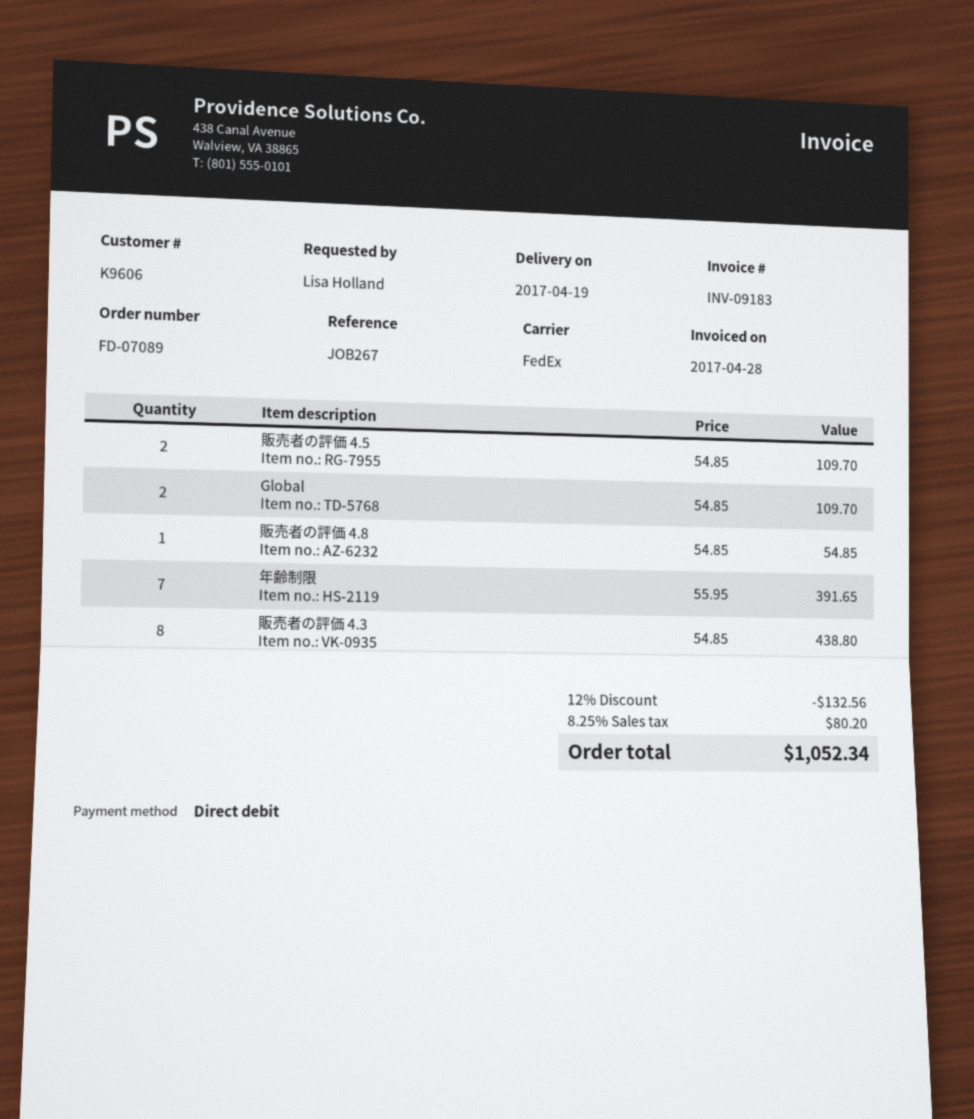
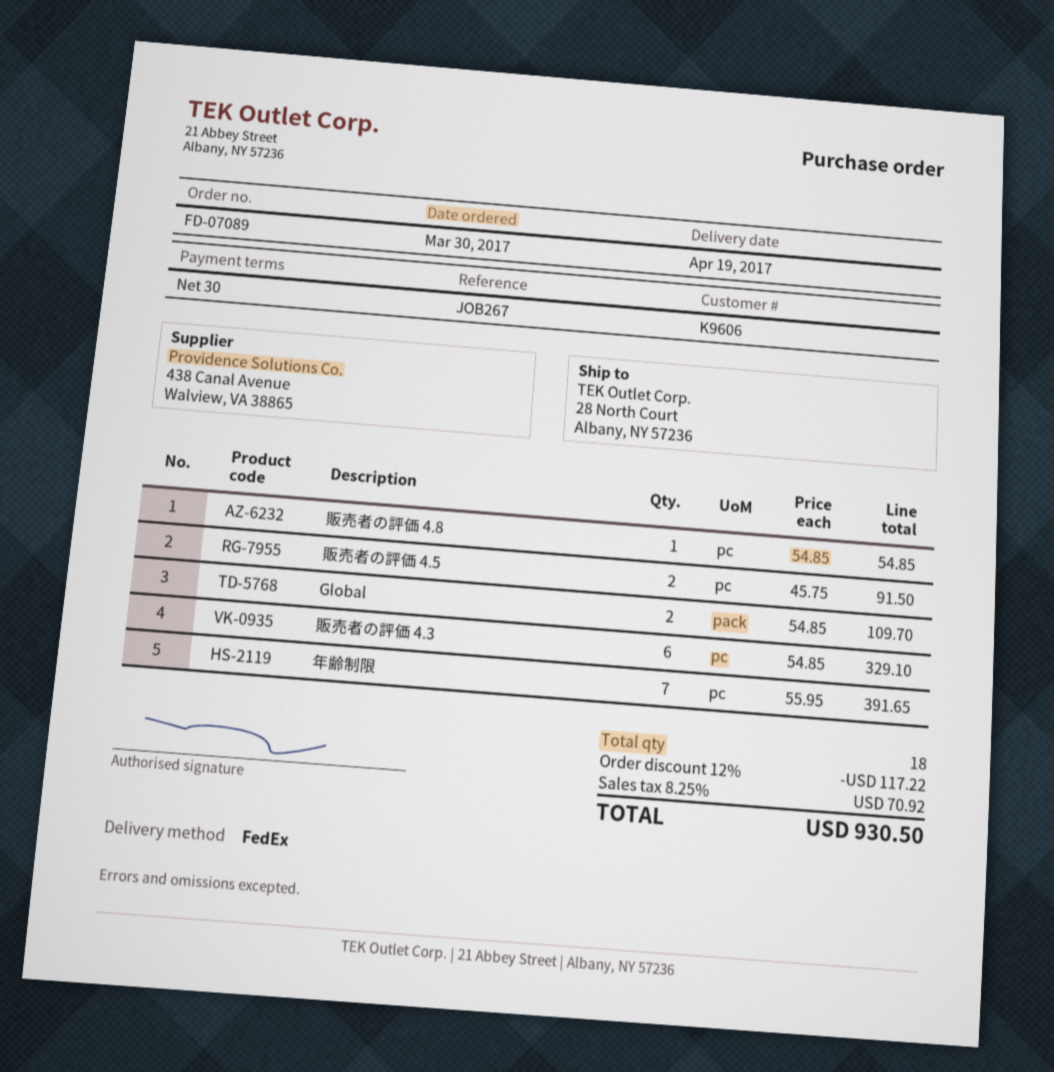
販売者の評価 4.5: 2 x 54.85 = 109.70 -> 2 x 45.75 = 91.50
販売者の評価 4.3: 8 x 54.85 = 438.80 -> 6 x 54.85 = 329.10
discount: 12% = 132.56 -> 12% = 117.22
tax: 8.25% = 80.20 -> 8.25% = 70.92
total: 1052.34 -> 930.50

